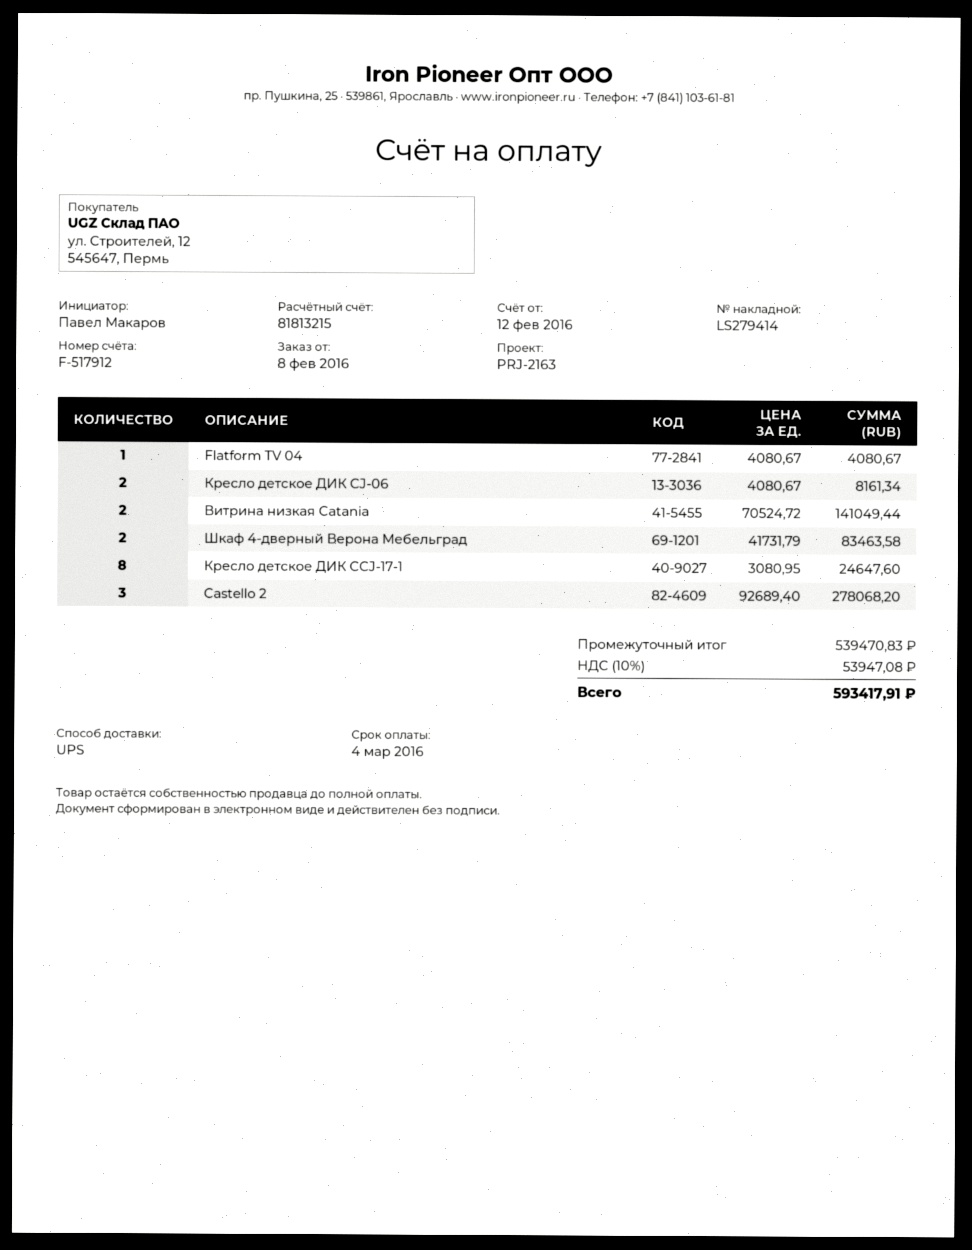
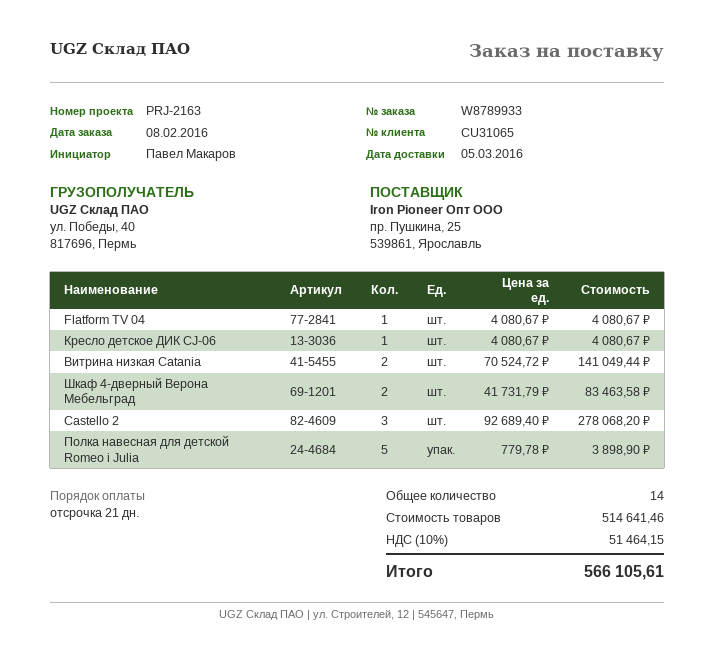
Кресло детское ДИК CJ-06: 2 x 4080.67 = 8161.34 -> 1 x 4080.67 = 4080.67
Кресло детское ДИК CCJ-17-1: 8 x 3080.95 = 24647.60 -> none
Полка навесная для детской Romeo i Julia: none -> 5 x 779.78 = 3898.90
subtotal: 539470.83 -> 514641.46
tax: 10% = 53947.08 -> 10% = 51464.15
total: 593417.91 -> 566105.61

